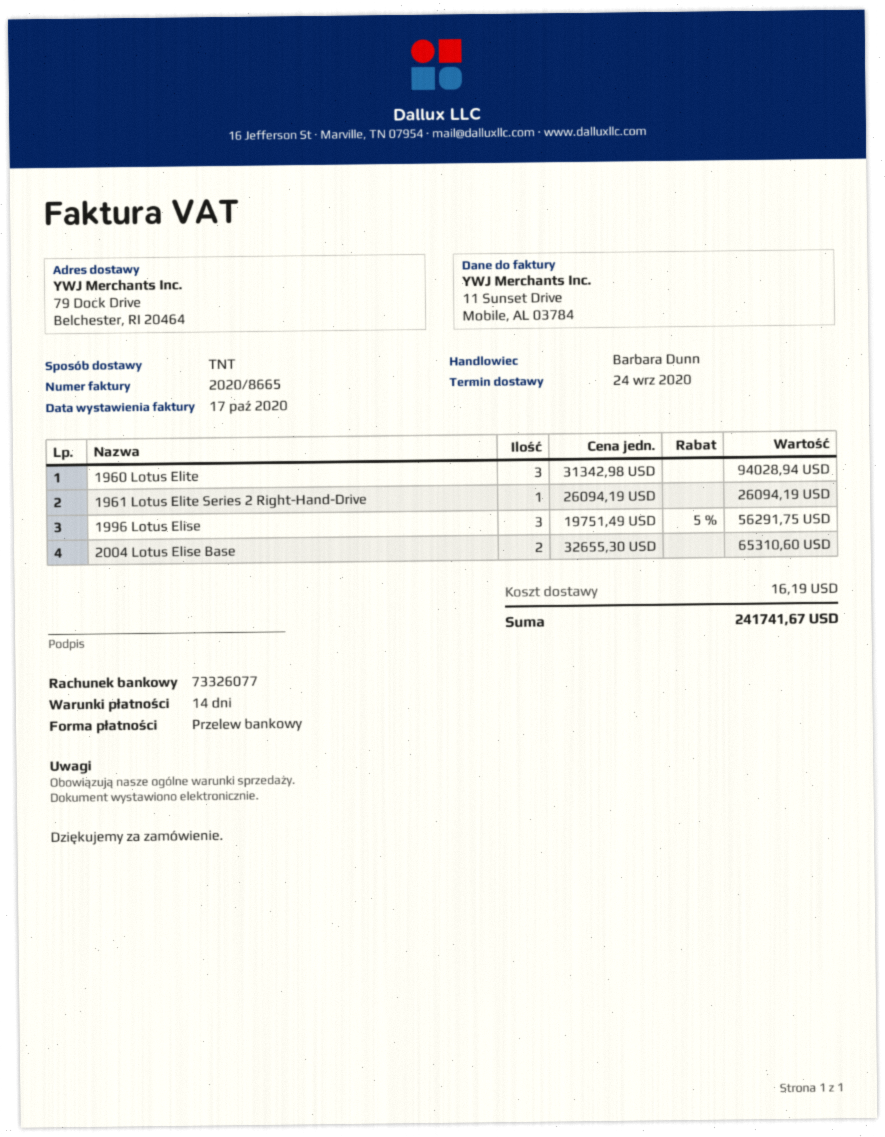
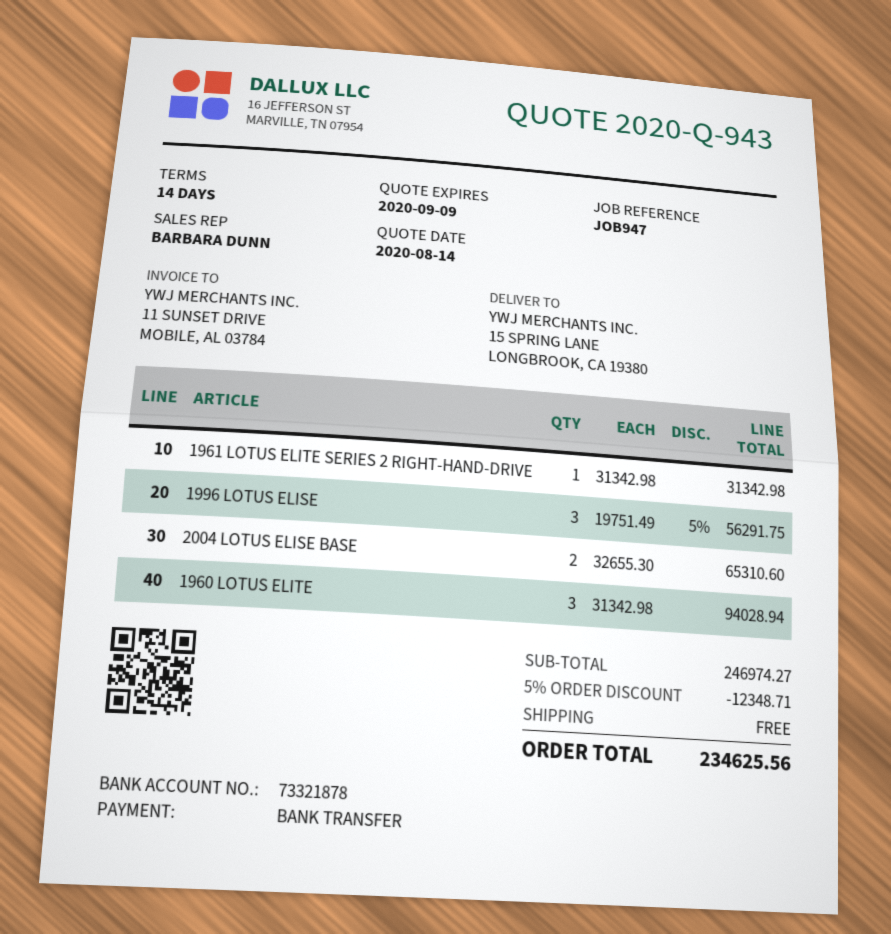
bank account: 73326077 -> 73321878
ship to: 79 Dock Drive, Belchester, RI 20464 -> 15 SPRING LANE, LONGBROOK, CA 19380
1961 Lotus Elite Series 2 Right-Hand-Drive: 1 x 26094.19 = 26094.19 -> 1 x 31342.98 = 31342.98
discount: none -> 5% = 12348.71
shipping: 16.19 -> 0.00
total: 241741.67 -> 234625.56

